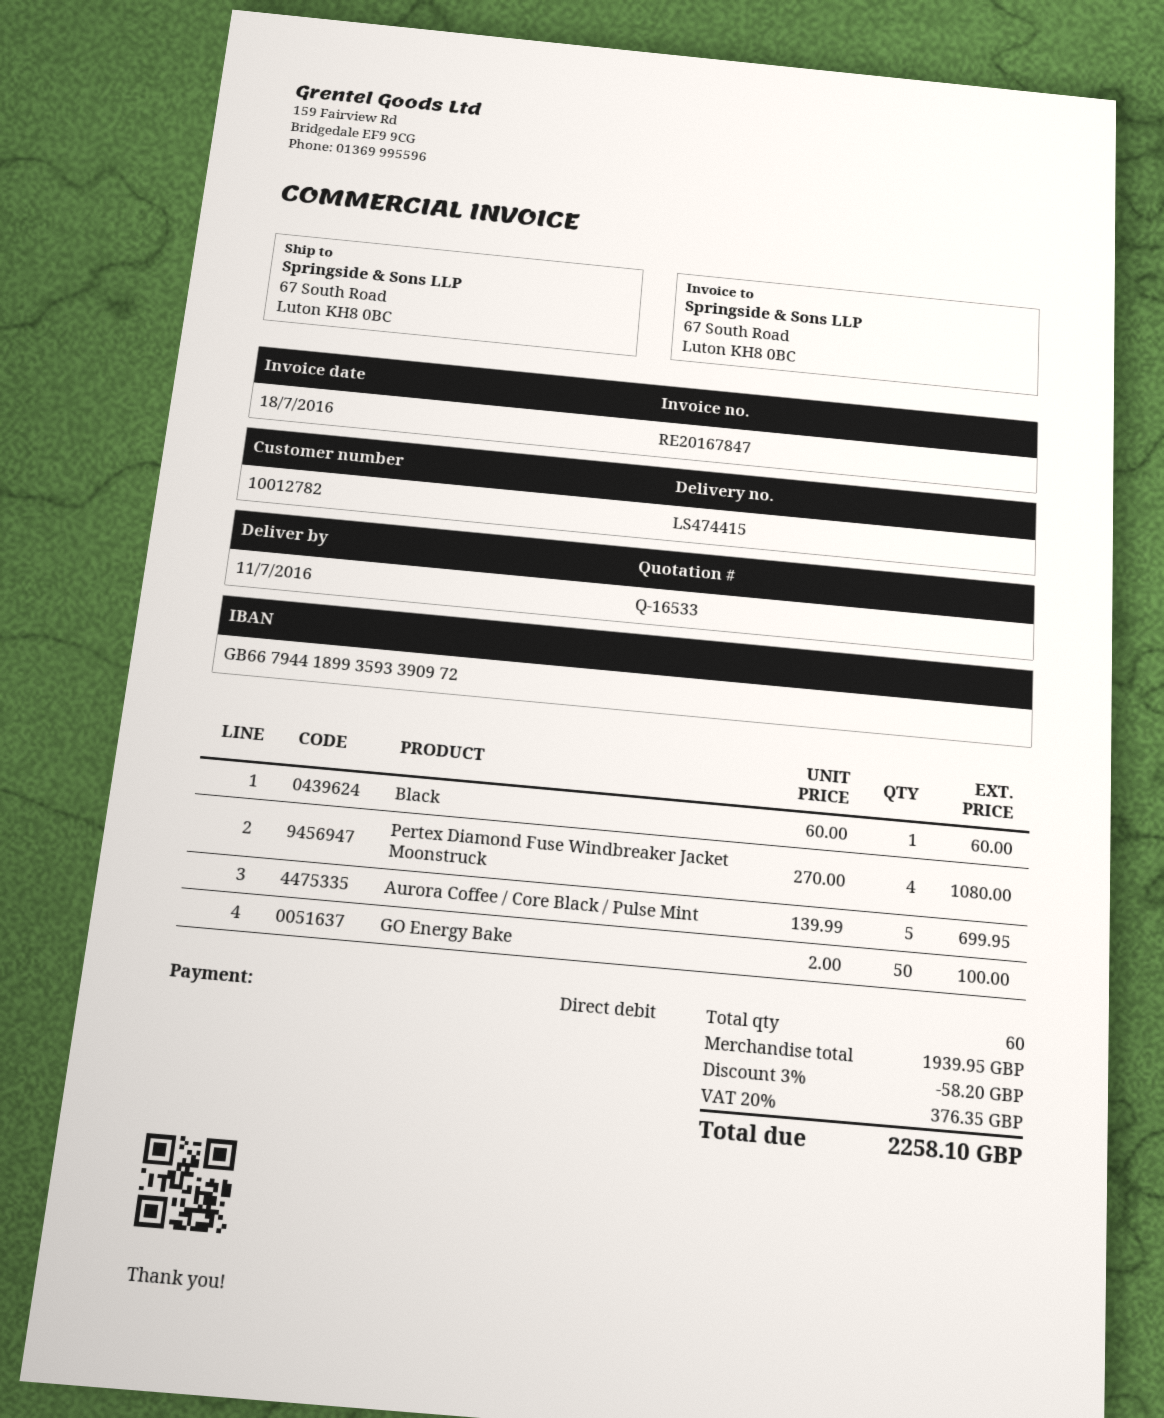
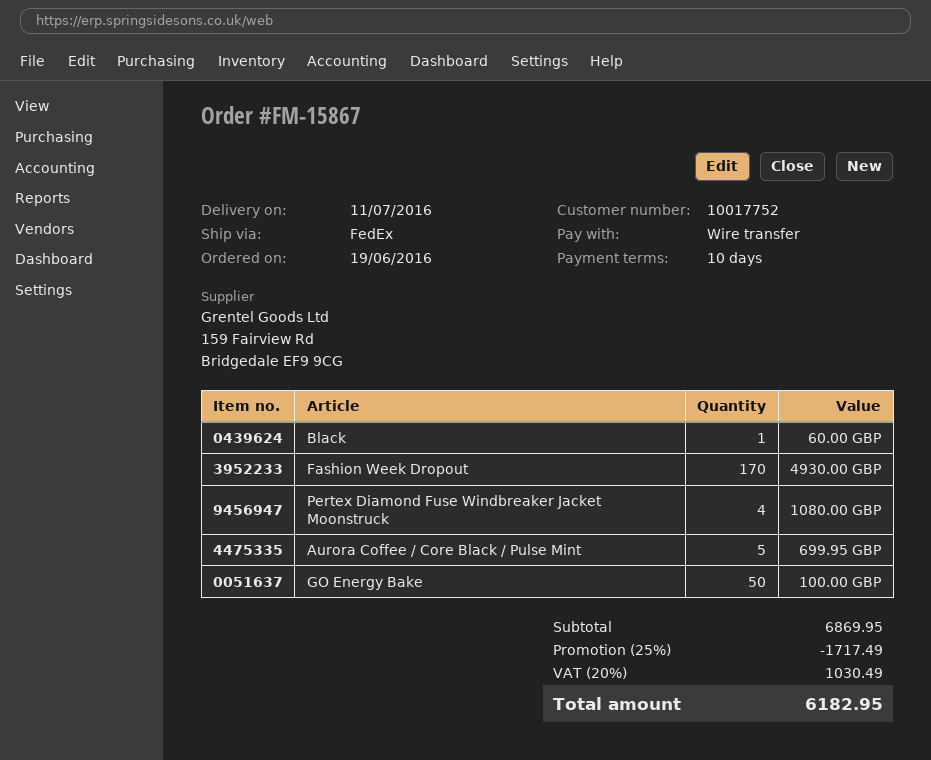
customer number: 10012782 -> 10017752
payment method: direct debit -> bank transfer
Fashion Week Dropout: none -> 170 for 4930.00
subtotal: 1939.95 -> 6869.95
discount: 3% = 58.20 -> 25% = 1717.49
tax: 20% = 376.35 -> 20% = 1030.49
total: 2258.10 -> 6182.95

